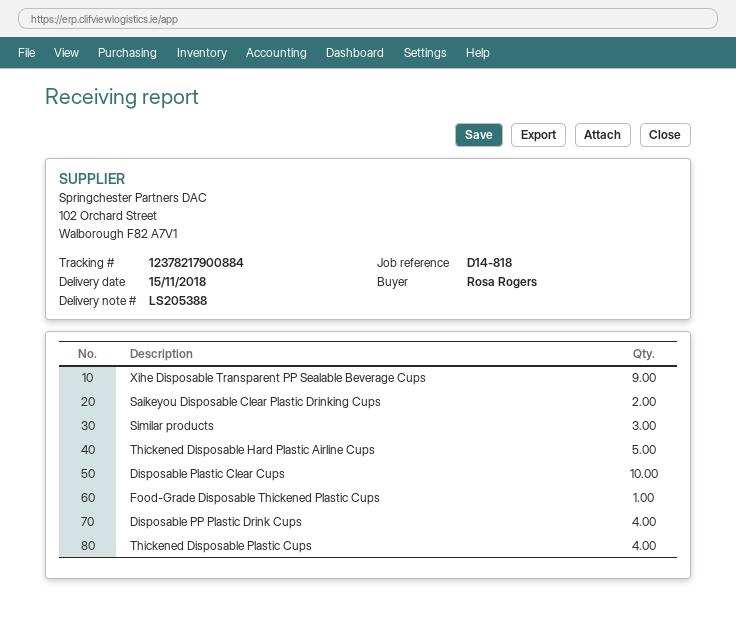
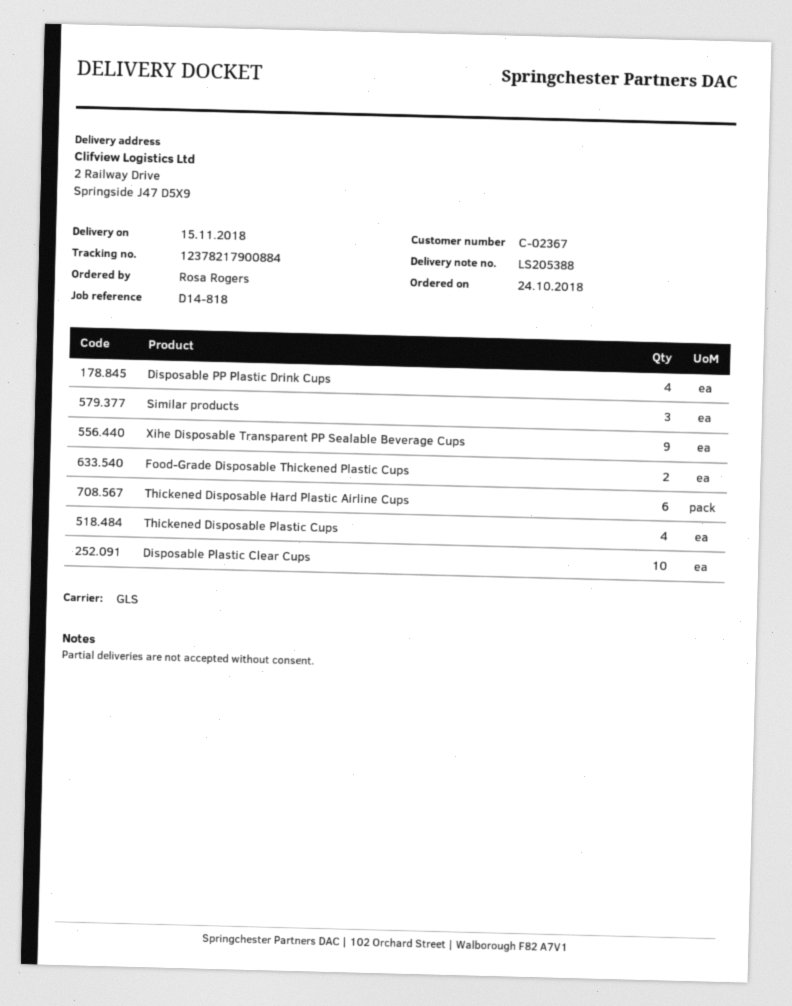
Saikeyou Disposable Clear Plastic Drinking Cups: 2 -> none
Thickened Disposable Hard Plastic Airline Cups: 5 -> 6
Food-Grade Disposable Thickened Plastic Cups: 1 -> 2

